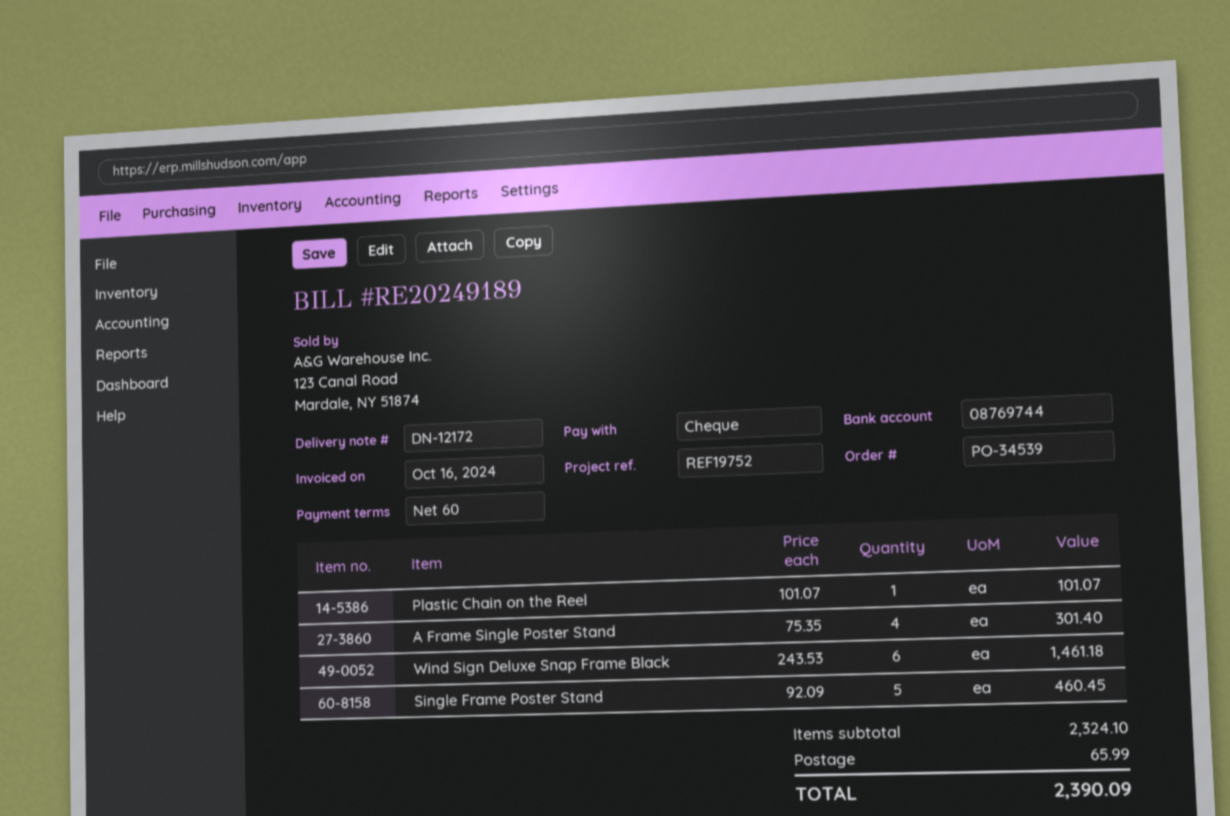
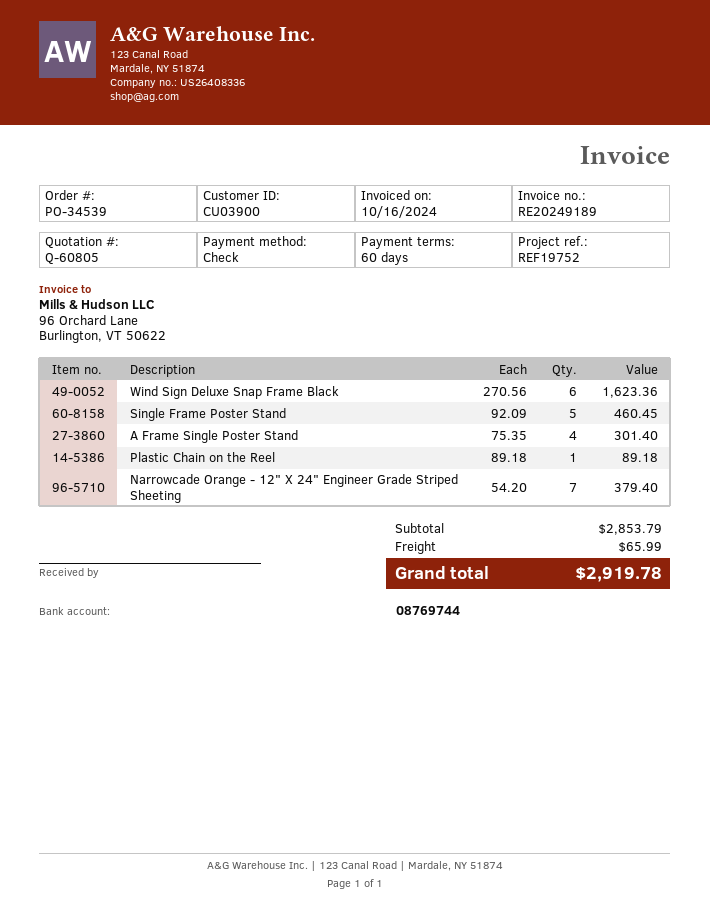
Plastic Chain on the Reel: 1 x 101.07 = 101.07 -> 1 x 89.18 = 89.18
Wind Sign Deluxe Snap Frame Black: 6 x 243.53 = 1461.18 -> 6 x 270.56 = 1623.36
Narrowcade Orange - 12" X 24" Engineer Grade Striped Sheeting: none -> 7 x 54.20 = 379.40
subtotal: 2324.10 -> 2853.79
total: 2390.09 -> 2919.78

